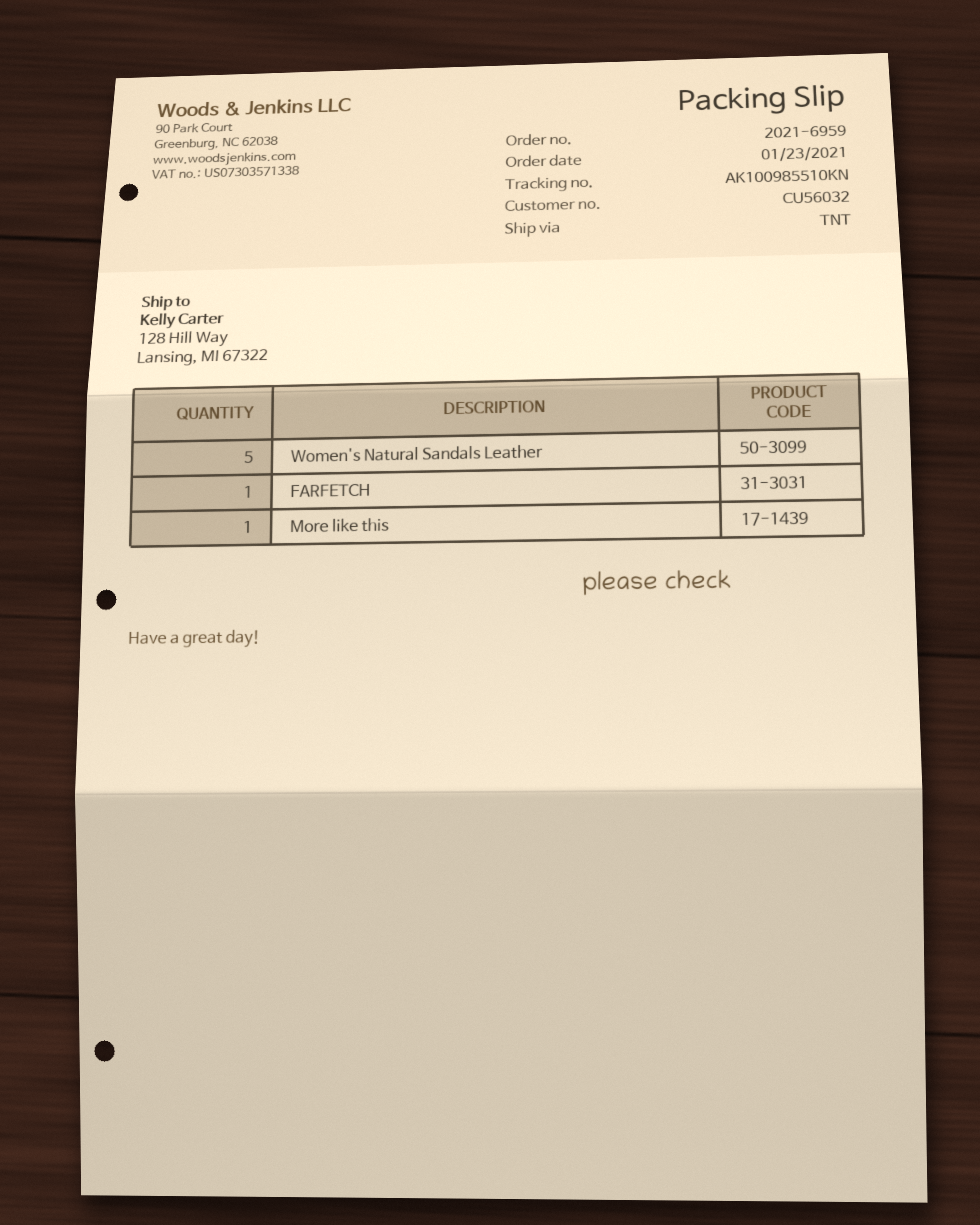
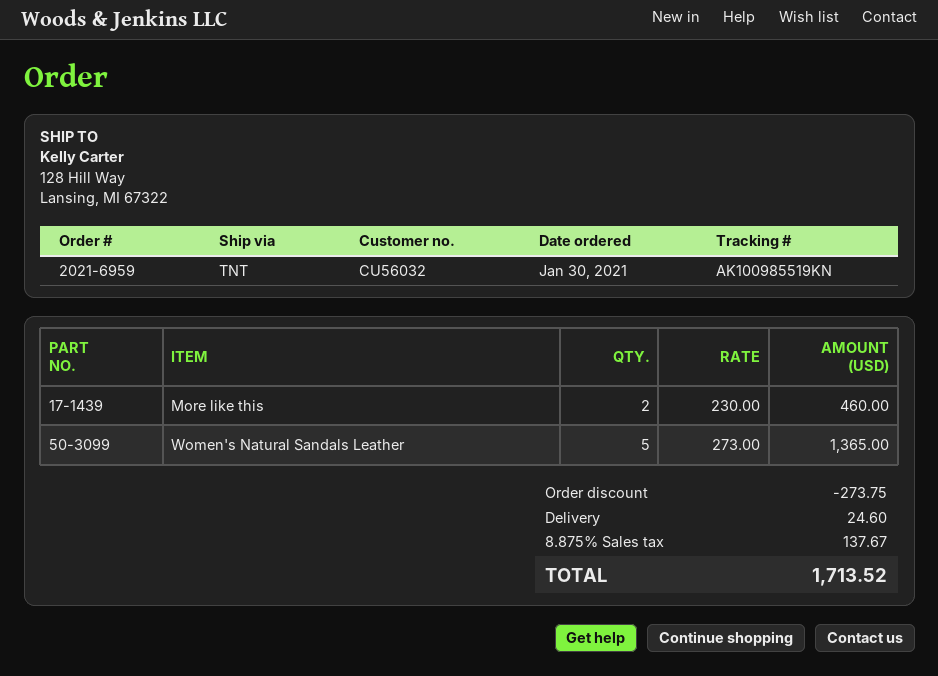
order date: 2021-01-23 -> 2021-01-30
tracking number: AK100985510KN -> AK100985519KN
FARFETCH: 1 -> none
More like this: 1 -> 2

